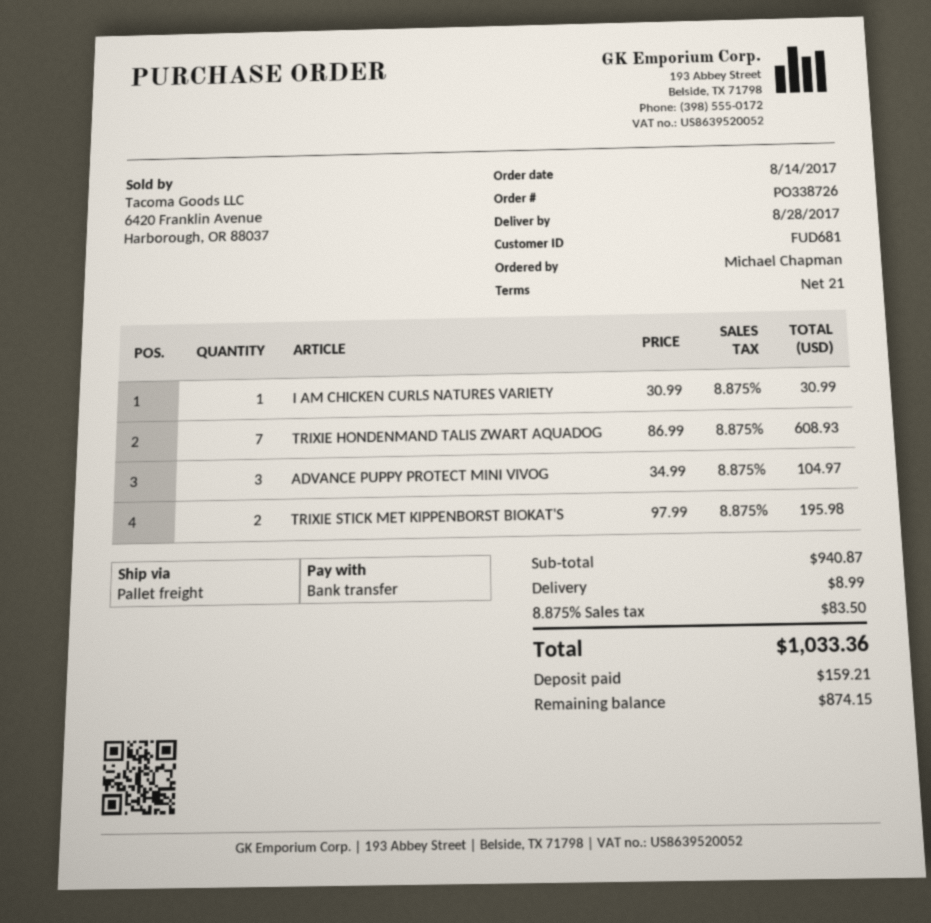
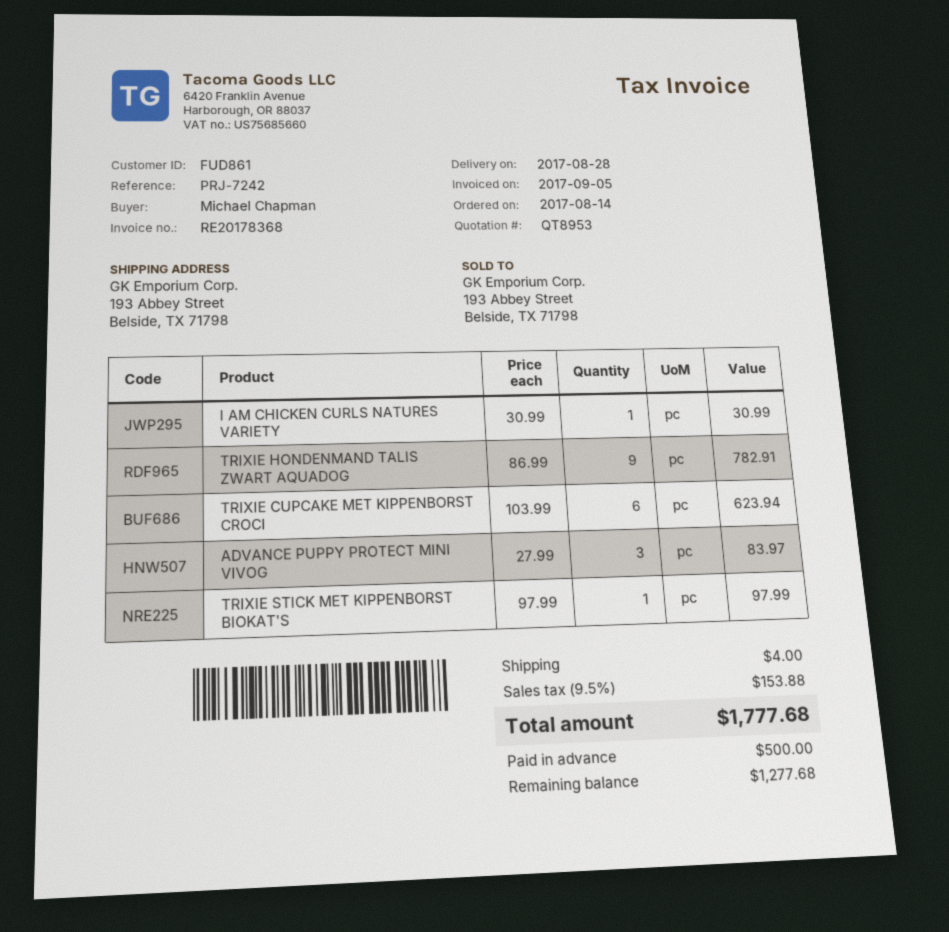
customer number: FUD681 -> FUD861
TRIXIE HONDENMAND TALIS ZWART AQUADOG: 7 x 86.99 = 608.93 -> 9 x 86.99 = 782.91
ADVANCE PUPPY PROTECT MINI VIVOG: 3 x 34.99 = 104.97 -> 3 x 27.99 = 83.97
TRIXIE STICK MET KIPPENBORST BIOKAT'S: 2 x 97.99 = 195.98 -> 1 x 97.99 = 97.99
TRIXIE CUPCAKE MET KIPPENBORST CROCI: none -> 6 x 103.99 = 623.94
shipping: 8.99 -> 4.00
tax: 8.875% = 83.50 -> 9.5% = 153.88
total: 1033.36 -> 1777.68
deposit: 159.21 -> 500.00
balance: 874.15 -> 1277.68

